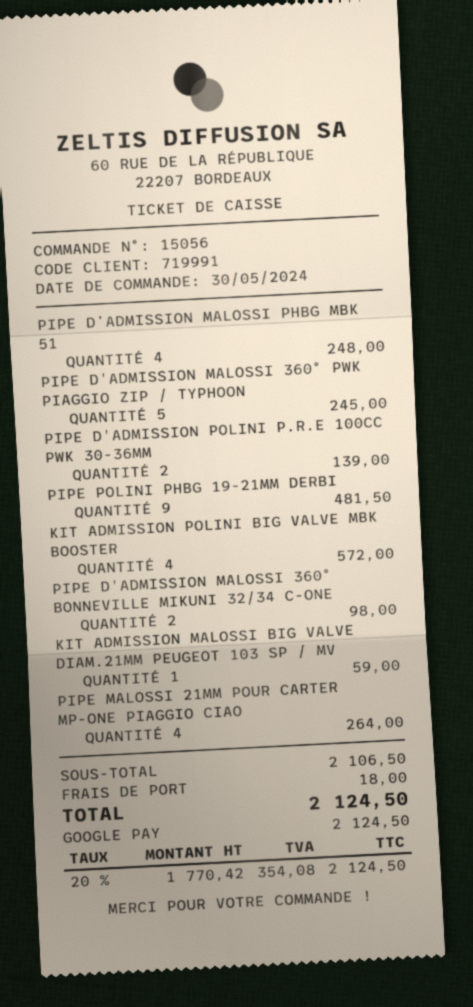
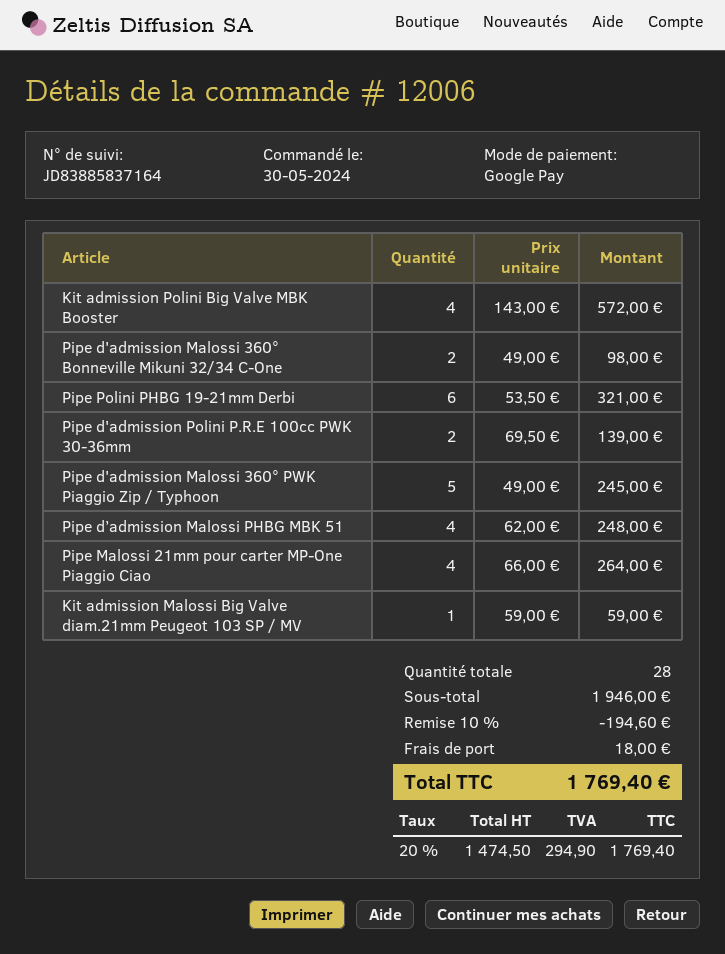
order number: 15056 -> 12006
PIPE POLINI PHBG 19-21MM DERBI: 9 for 481.50 -> 6 for 321.00
subtotal: 2106.50 -> 1946.00
discount: none -> 10% = 194.60
net: 1770.42 -> 1474.50
tax: 20% = 354.08 -> 20% = 294.90
total: 2124.50 -> 1769.40

